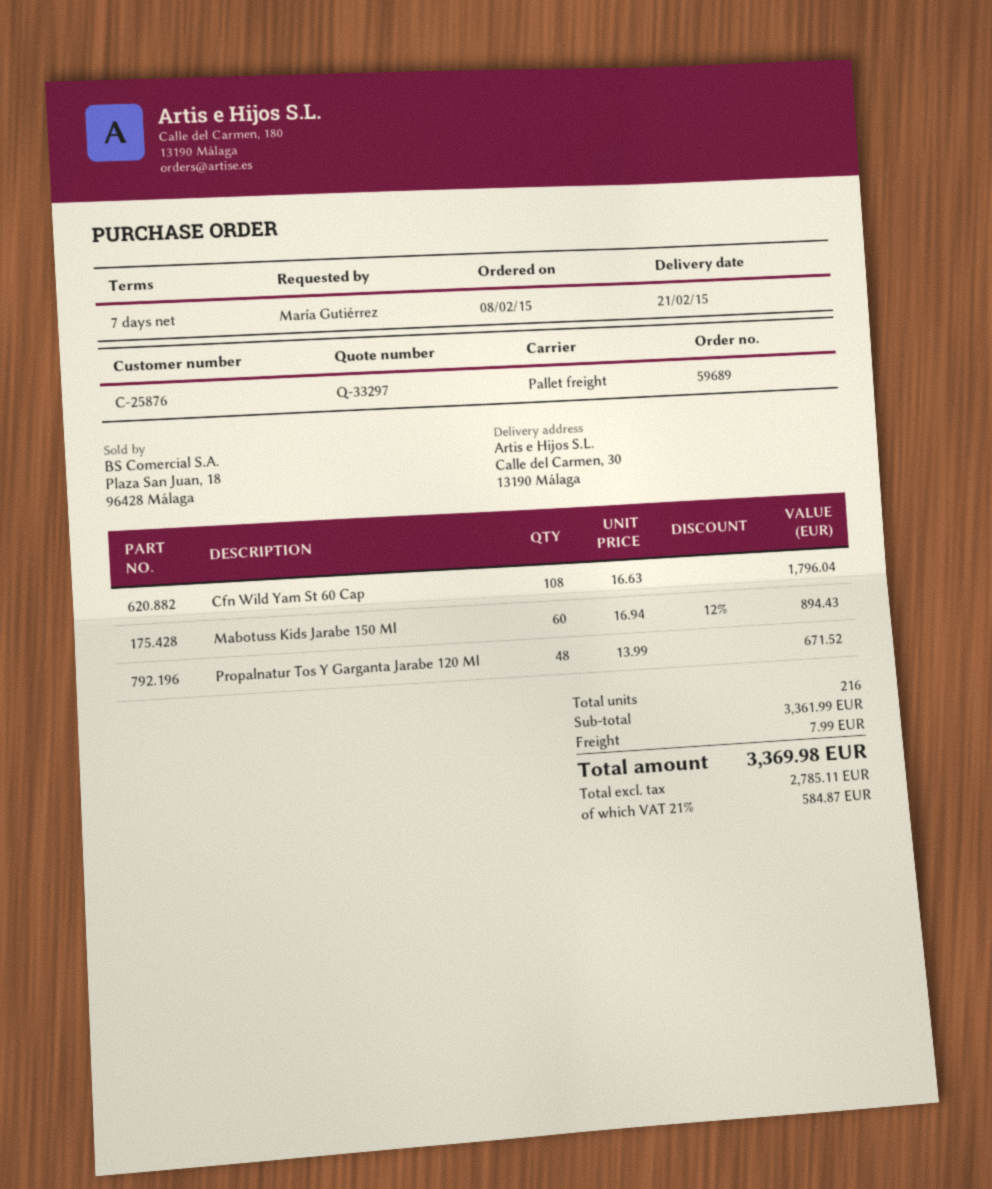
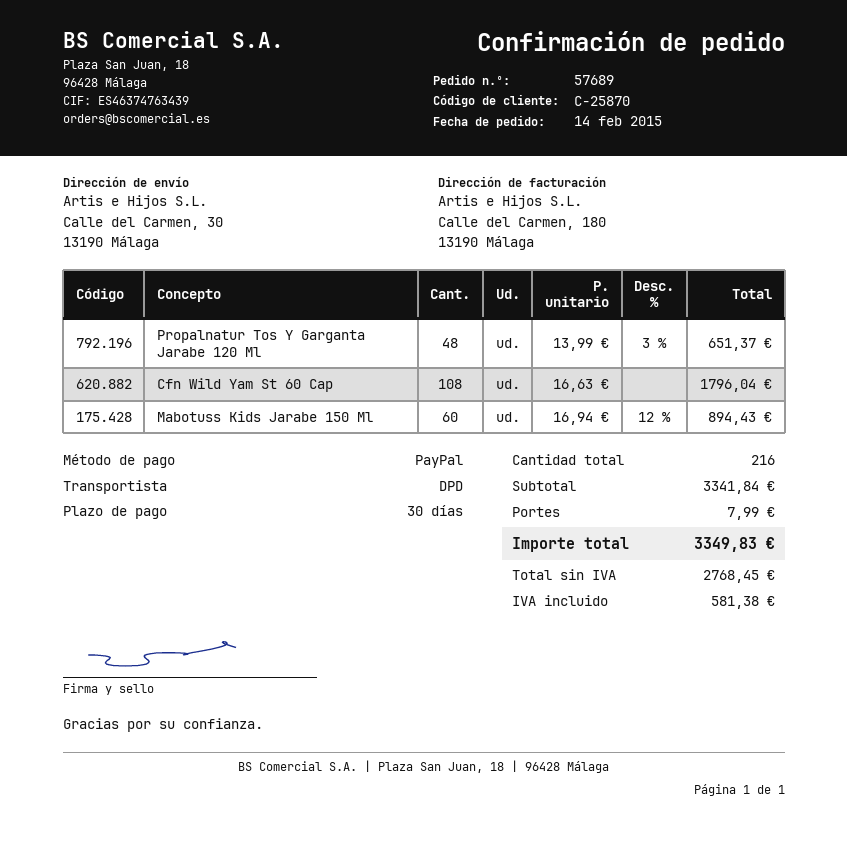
order number: 59689 -> 57689
order date: 2015-02-08 -> 2015-02-14
payment terms: 7 days -> 30 days
customer number: C-25876 -> C-25870
shipping method: pallet freight -> DPD
Propalnatur Tos Y Garganta Jarabe 120 Ml: 48 x 13.99 = 671.52 -> 48 x 13.99 - 3% = 651.37
subtotal: 3361.99 -> 3341.84
net: 2785.11 -> 2768.45
tax: 584.87 -> 581.38
total: 3369.98 -> 3349.83

